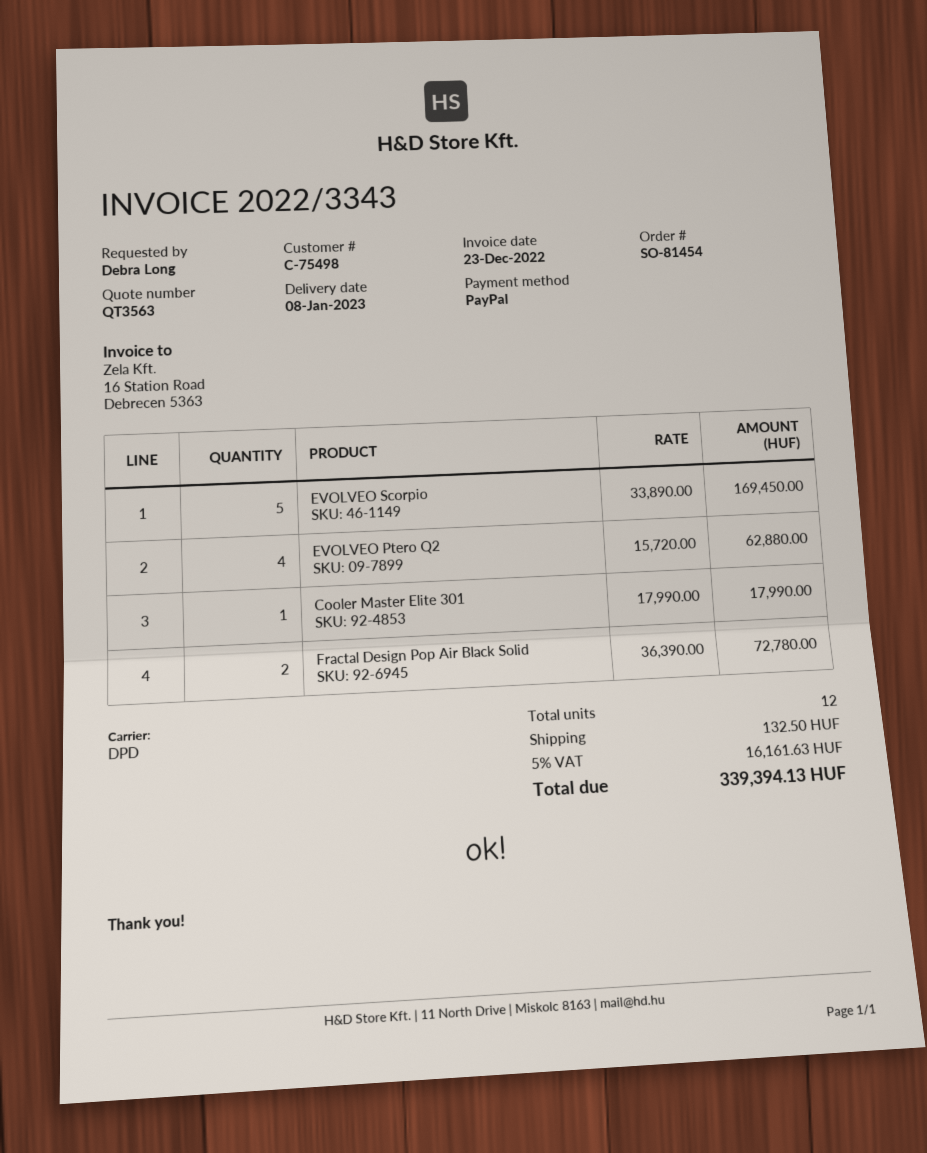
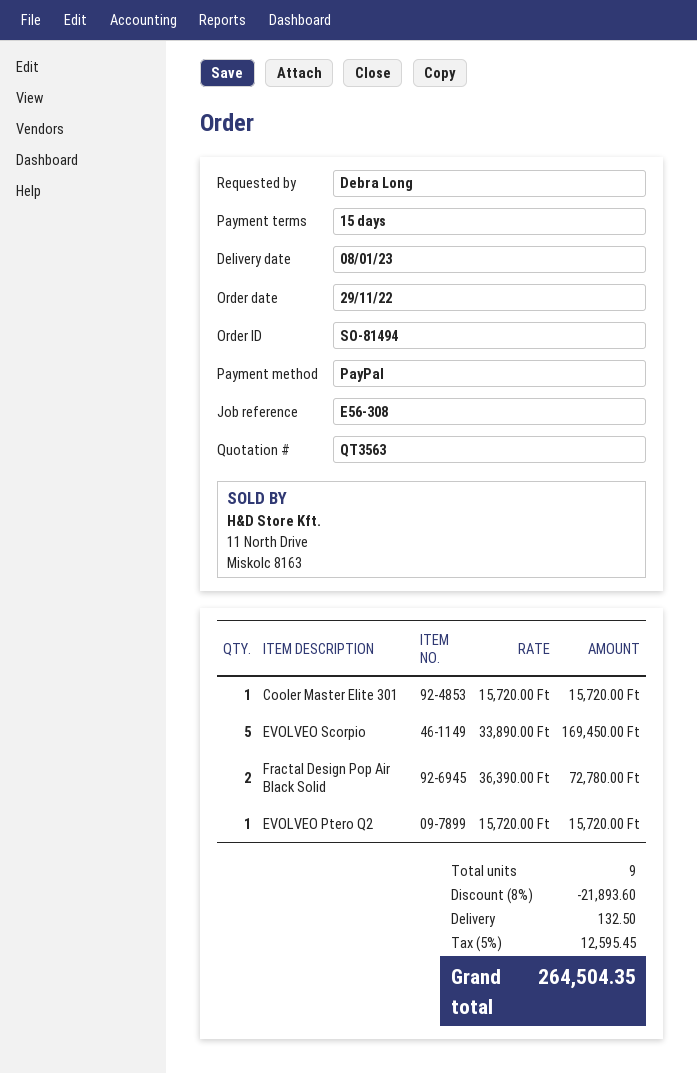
order number: SO-81454 -> SO-81494
EVOLVEO Ptero Q2: 4 x 15720.00 = 62880.00 -> 1 x 15720.00 = 15720.00
Cooler Master Elite 301: 1 x 17990.00 = 17990.00 -> 1 x 15720.00 = 15720.00
total quantity: 12 -> 9
discount: none -> 8% = 21893.60
tax: 5% = 16161.63 -> 5% = 12595.45
total: 339394.13 -> 264504.35

